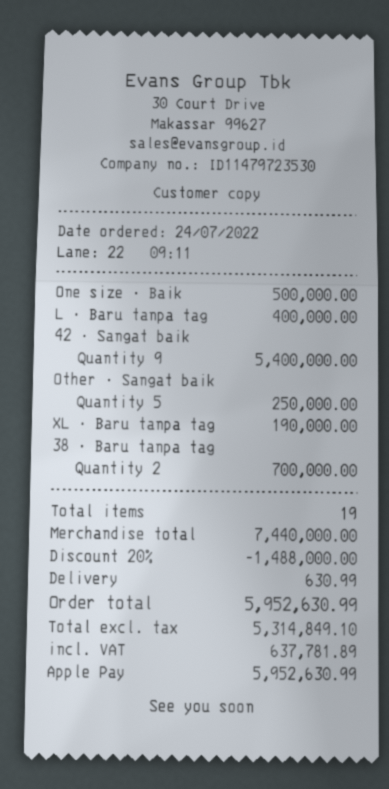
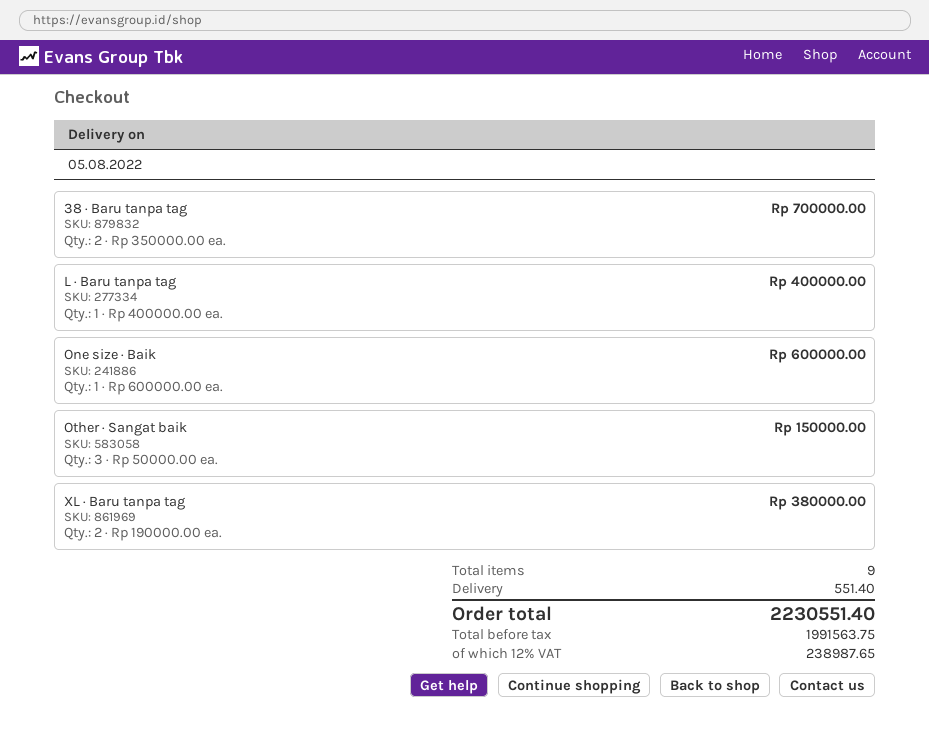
One size · Baik: 1 for 500000.00 -> 1 for 600000.00
42 · Sangat baik: 9 for 5400000.00 -> none
Other · Sangat baik: 5 for 250000.00 -> 3 for 150000.00
XL · Baru tanpa tag: 1 for 190000.00 -> 2 for 380000.00
total quantity: 19 -> 9
discount: 20% = 1488000.00 -> none
shipping: 630.99 -> 551.40
net: 5314849.10 -> 1991563.75
tax: 637781.89 -> 238987.65
total: 5952630.99 -> 2230551.40

